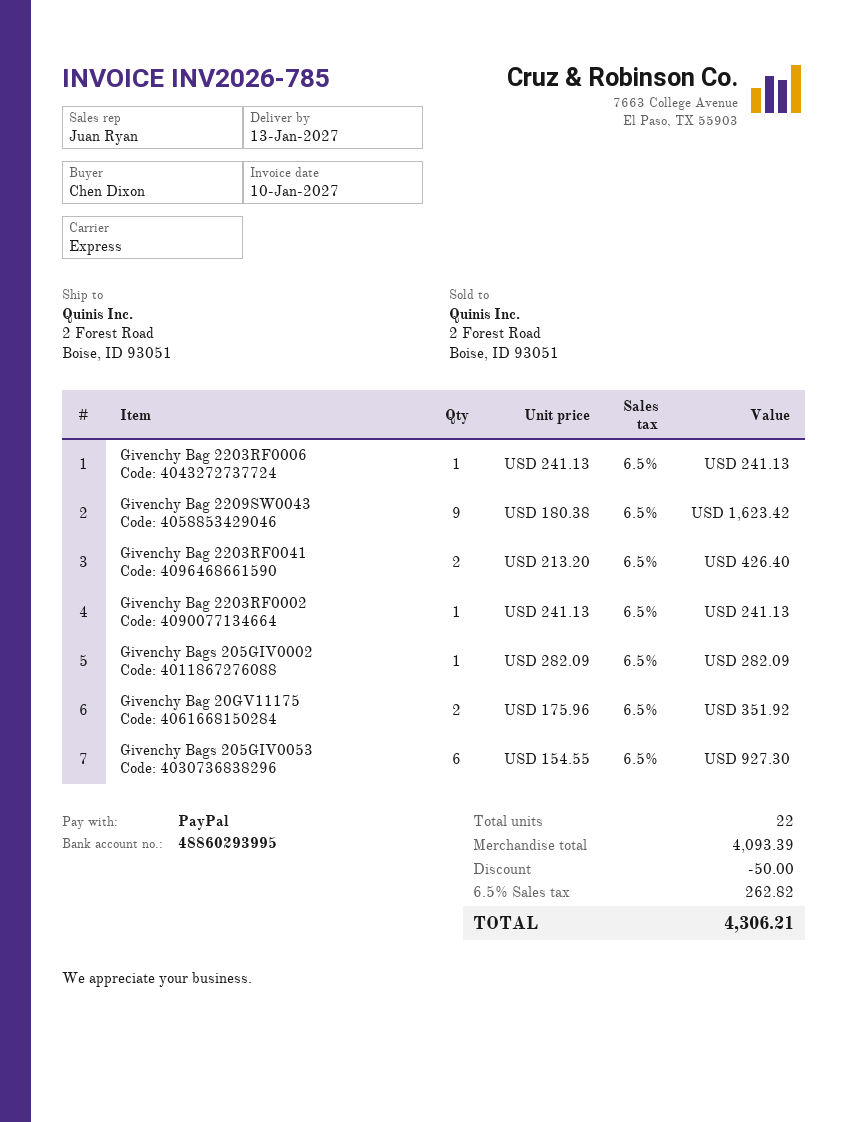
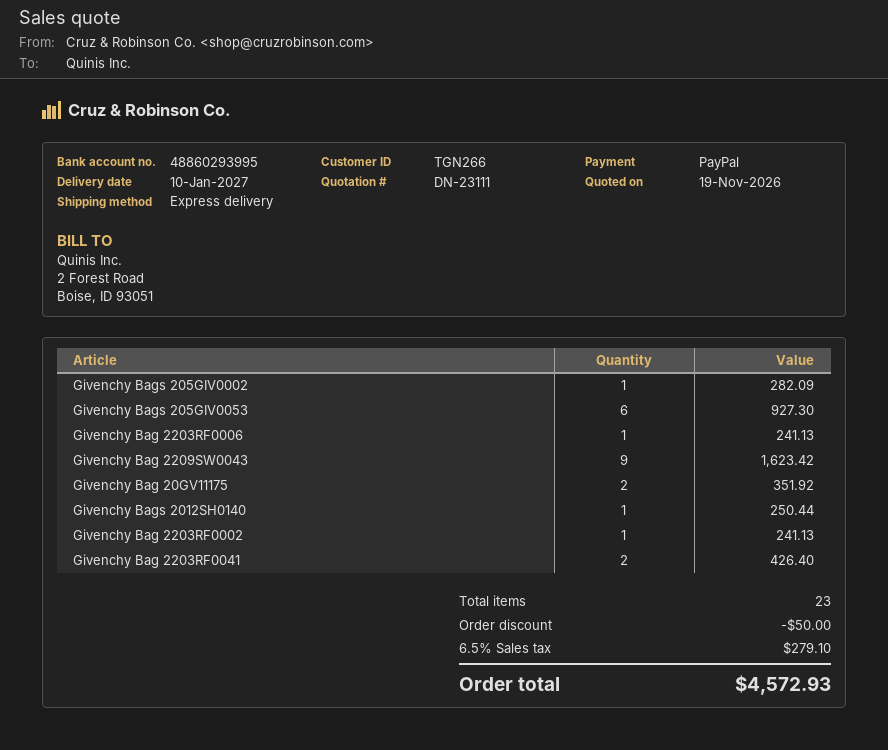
delivery date: 2027-01-13 -> 2027-01-10
Givenchy Bags 2012SH0140: none -> 1 for 250.44
total quantity: 22 -> 23
tax: 6.5% = 262.82 -> 6.5% = 279.10
total: 4306.21 -> 4572.93

